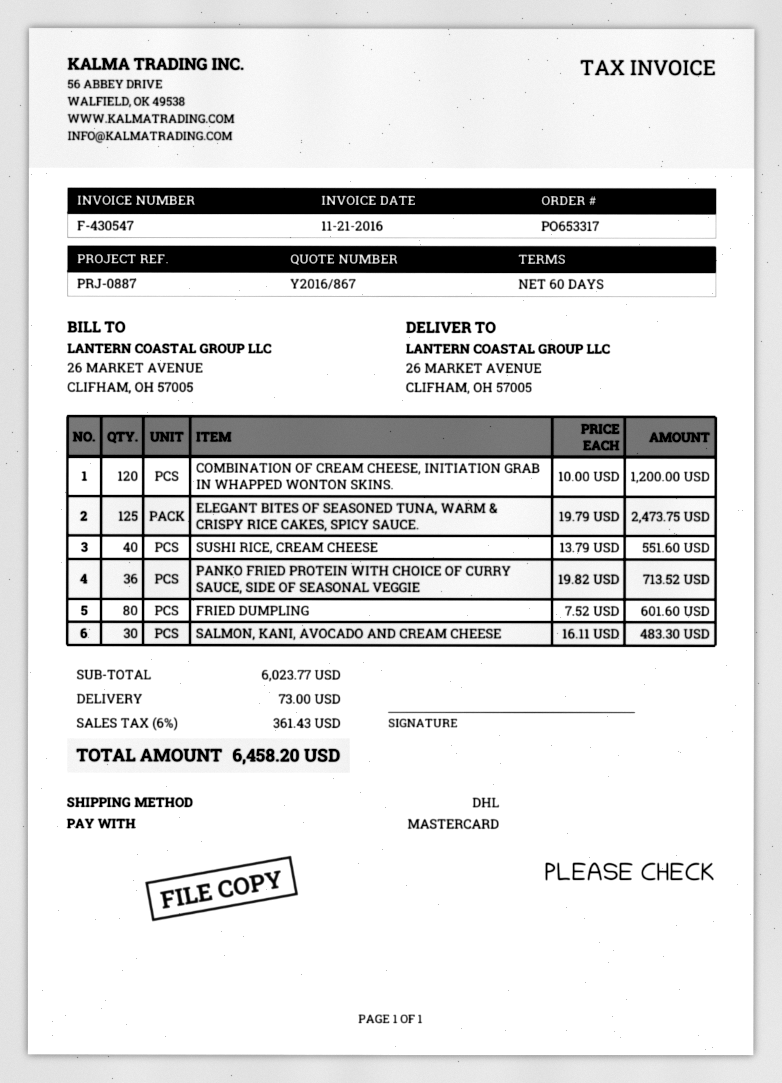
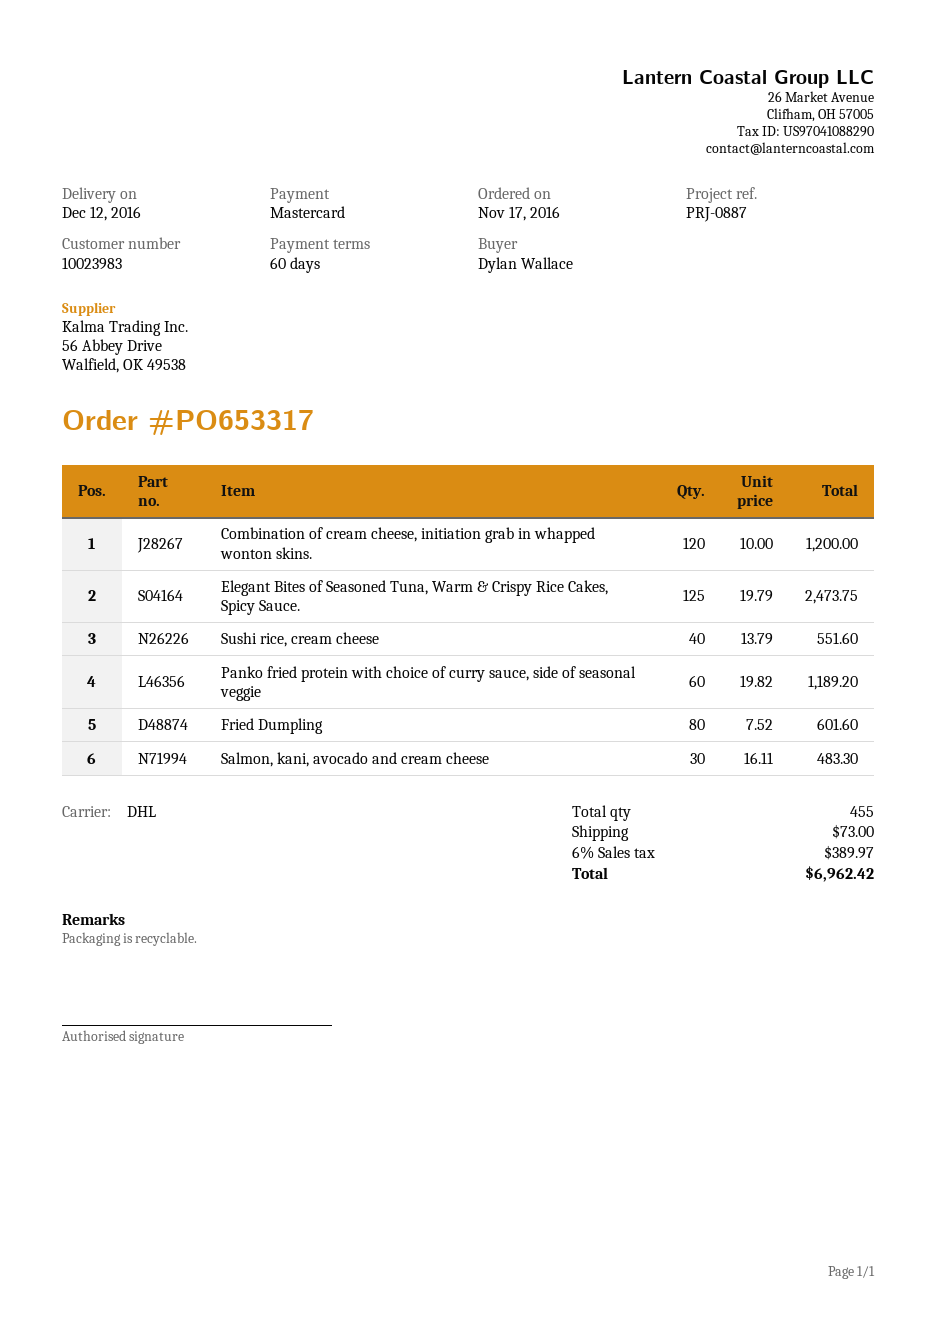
PANKO FRIED PROTEIN WITH CHOICE OF CURRY SAUCE, SIDE OF SEASONAL VEGGIE: 36 x 19.82 = 713.52 -> 60 x 19.82 = 1189.20
tax: 6% = 361.43 -> 6% = 389.97
total: 6458.20 -> 6962.42

